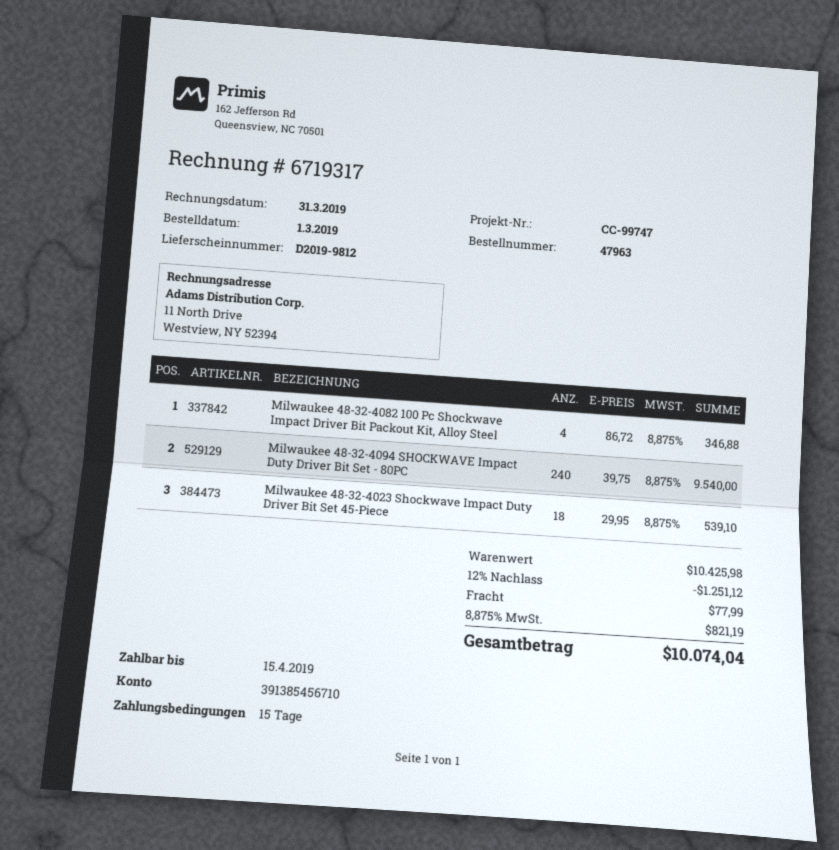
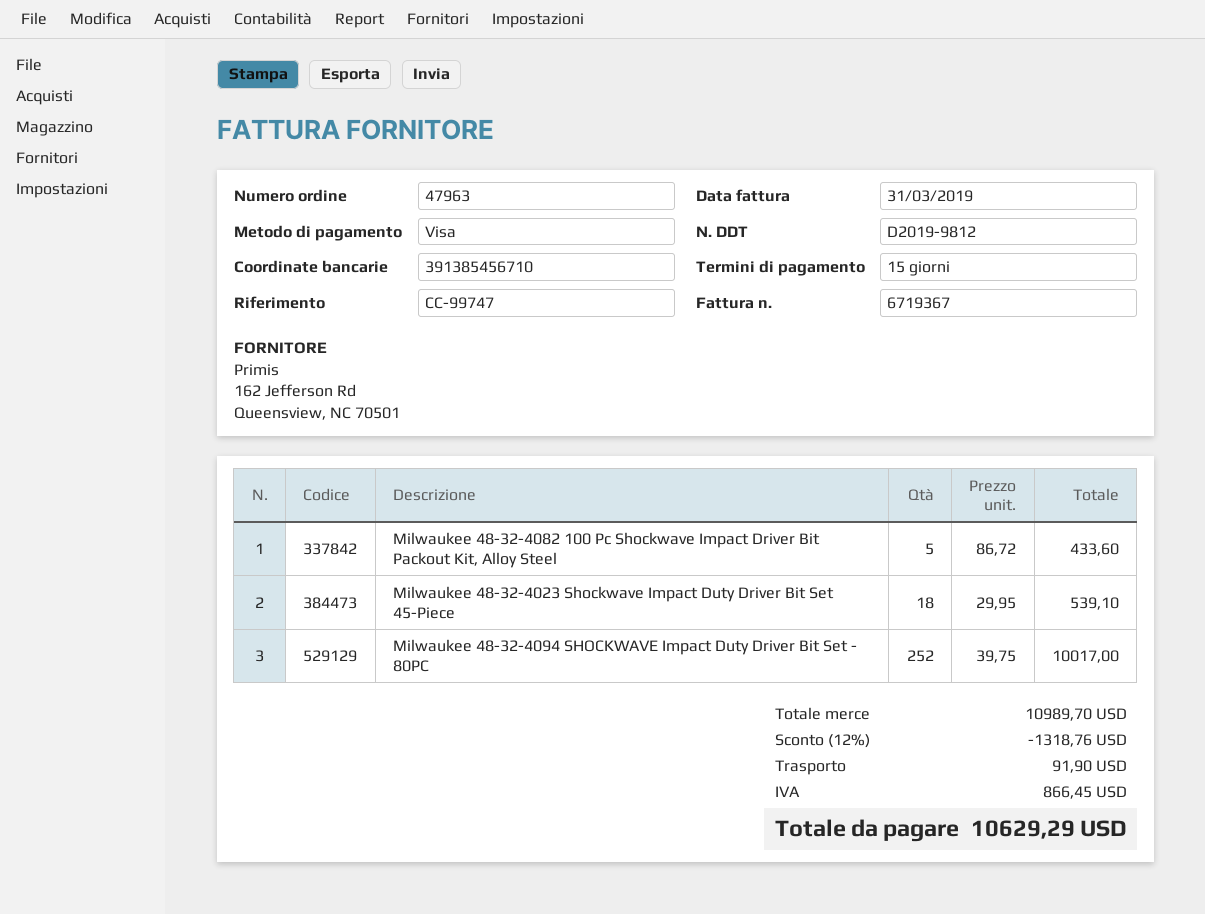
invoice number: 6719317 -> 6719367
Milwaukee 48-32-4082 100 Pc Shockwave Impact Driver Bit Packout Kit, Alloy Steel: 4 x 86.72 = 346.88 -> 5 x 86.72 = 433.60
Milwaukee 48-32-4094 SHOCKWAVE Impact Duty Driver Bit Set - 80PC: 240 x 39.75 = 9540.00 -> 252 x 39.75 = 10017.00
subtotal: 10425.98 -> 10989.70
discount: 12% = 1251.12 -> 12% = 1318.76
shipping: 77.99 -> 91.90
tax: 821.19 -> 866.45
total: 10074.04 -> 10629.29

